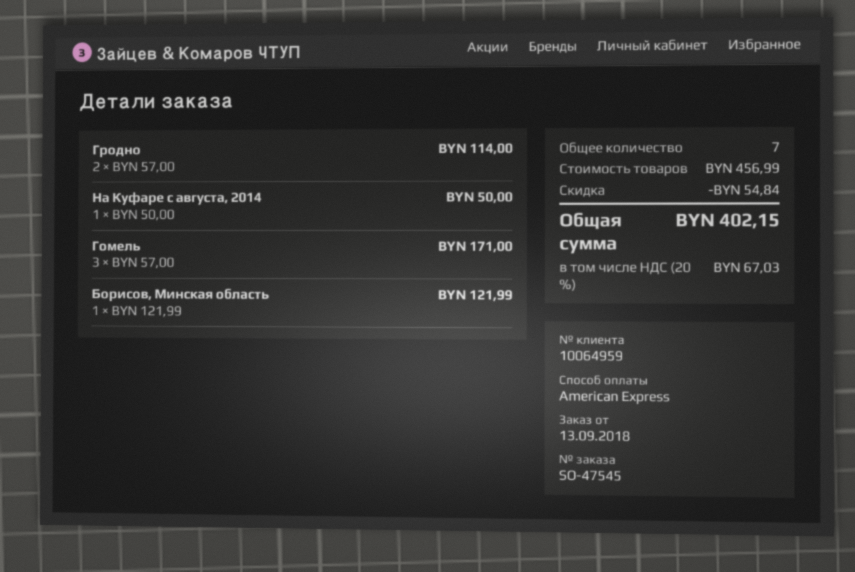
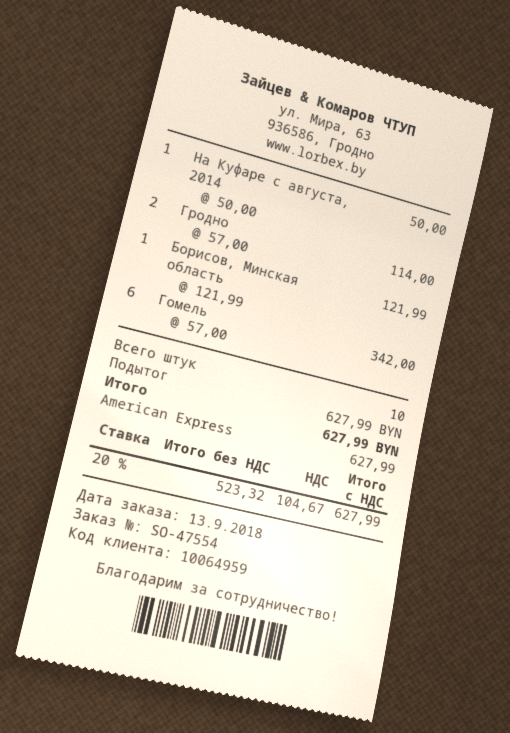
order number: SO-47545 -> SO-47554
Гомель: 3 x 57.00 = 171.00 -> 6 x 57.00 = 342.00
total quantity: 7 -> 10
subtotal: 456.99 -> 627.99
discount: 54.84 -> none
tax: 20% = 67.03 -> 20% = 104.67
total: 402.15 -> 627.99

